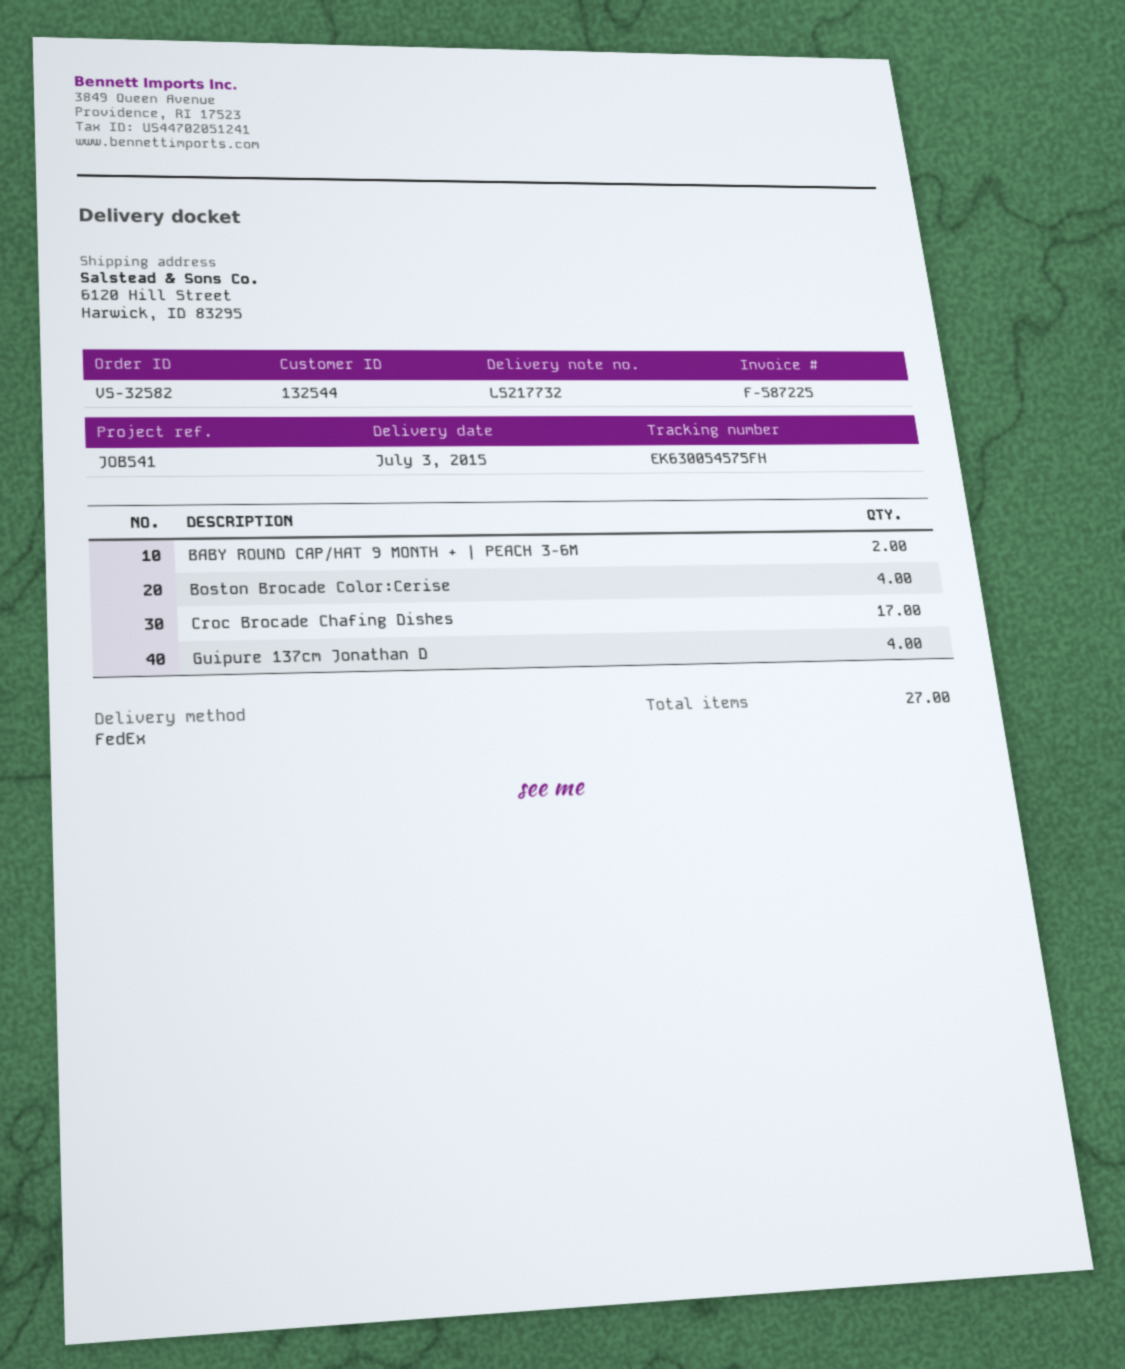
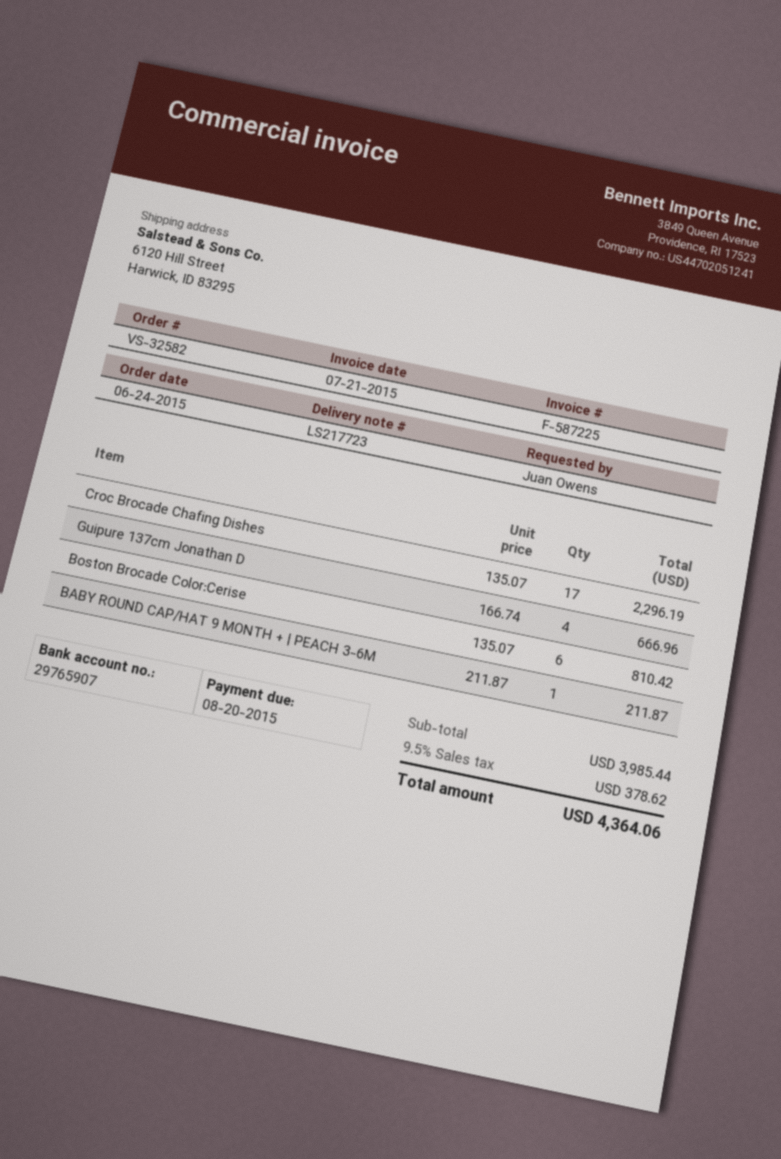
delivery note number: LS217732 -> LS217723
BABY ROUND CAP/HAT 9 MONTH + | PEACH 3-6M: 2 -> 1
Boston Brocade Color:Cerise: 4 -> 6

